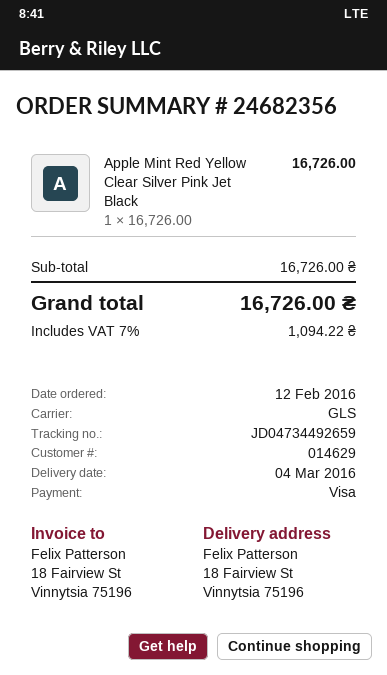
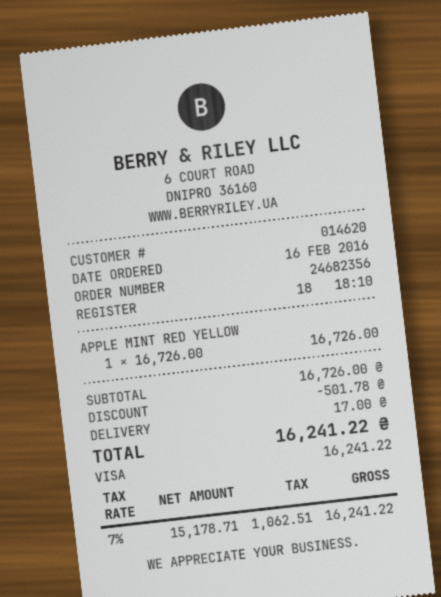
order date: 2016-02-12 -> 2016-02-16
customer number: 014629 -> 014620
discount: none -> 501.78
shipping: none -> 17.00
tax: 7% = 1094.22 -> 7% = 1062.51
total: 16726.00 -> 16241.22

